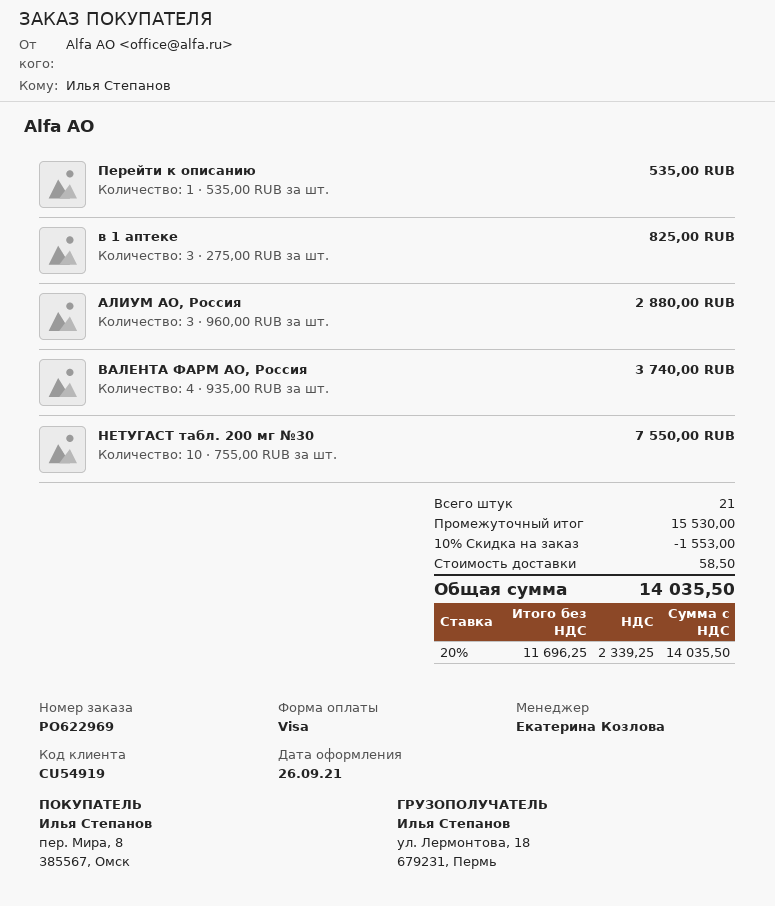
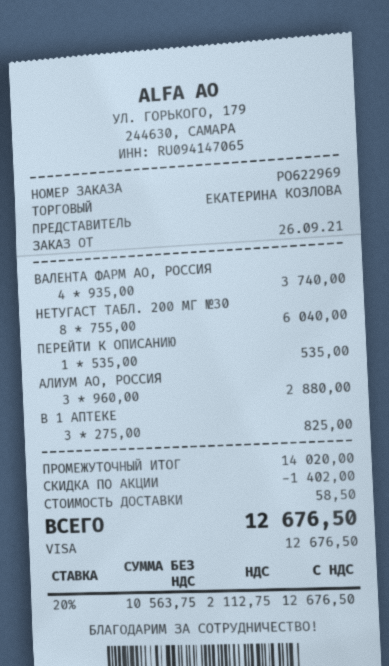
НЕТУГАСТ табл. 200 мг №30: 10 x 755.00 = 7550.00 -> 8 x 755.00 = 6040.00
subtotal: 15530.00 -> 14020.00
discount: 1553.00 -> 1402.00
net: 11696.25 -> 10563.75
tax: 20% = 2339.25 -> 20% = 2112.75
total: 14035.50 -> 12676.50

